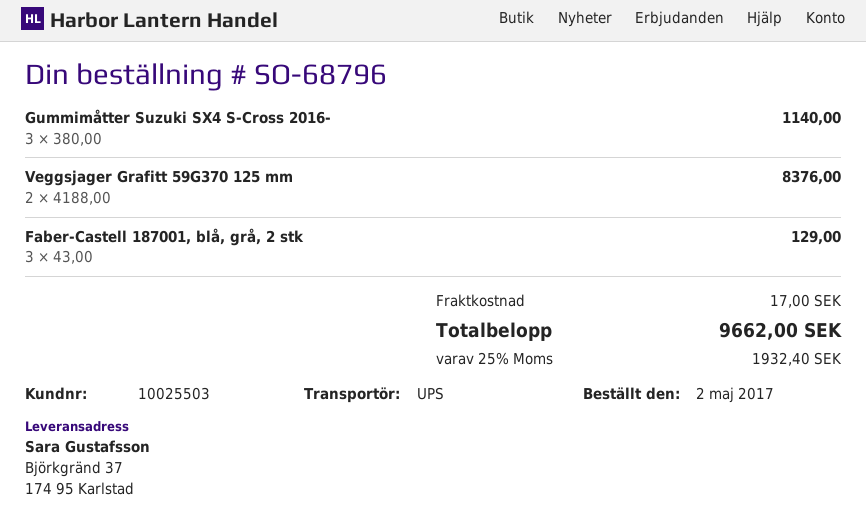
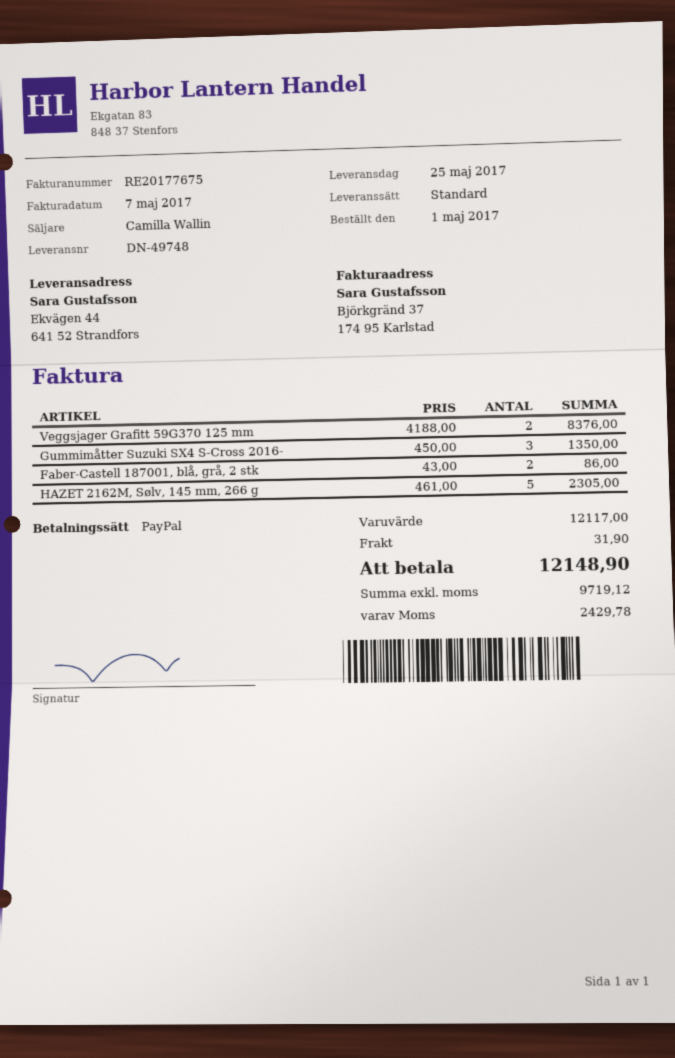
order date: 2017-05-02 -> 2017-05-01
shipping method: UPS -> standard
ship to: Björkgränd 37, 174 95 Karlstad -> Ekvägen 44, 641 52 Strandfors
Gummimåtter Suzuki SX4 S-Cross 2016-: 3 x 380.00 = 1140.00 -> 3 x 450.00 = 1350.00
Faber-Castell 187001, blå, grå, 2 stk: 3 x 43.00 = 129.00 -> 2 x 43.00 = 86.00
HAZET 2162M, Sølv, 145 mm, 266 g: none -> 5 x 461.00 = 2305.00
shipping: 17.00 -> 31.90
tax: 1932.40 -> 2429.78
total: 9662.00 -> 12148.90

